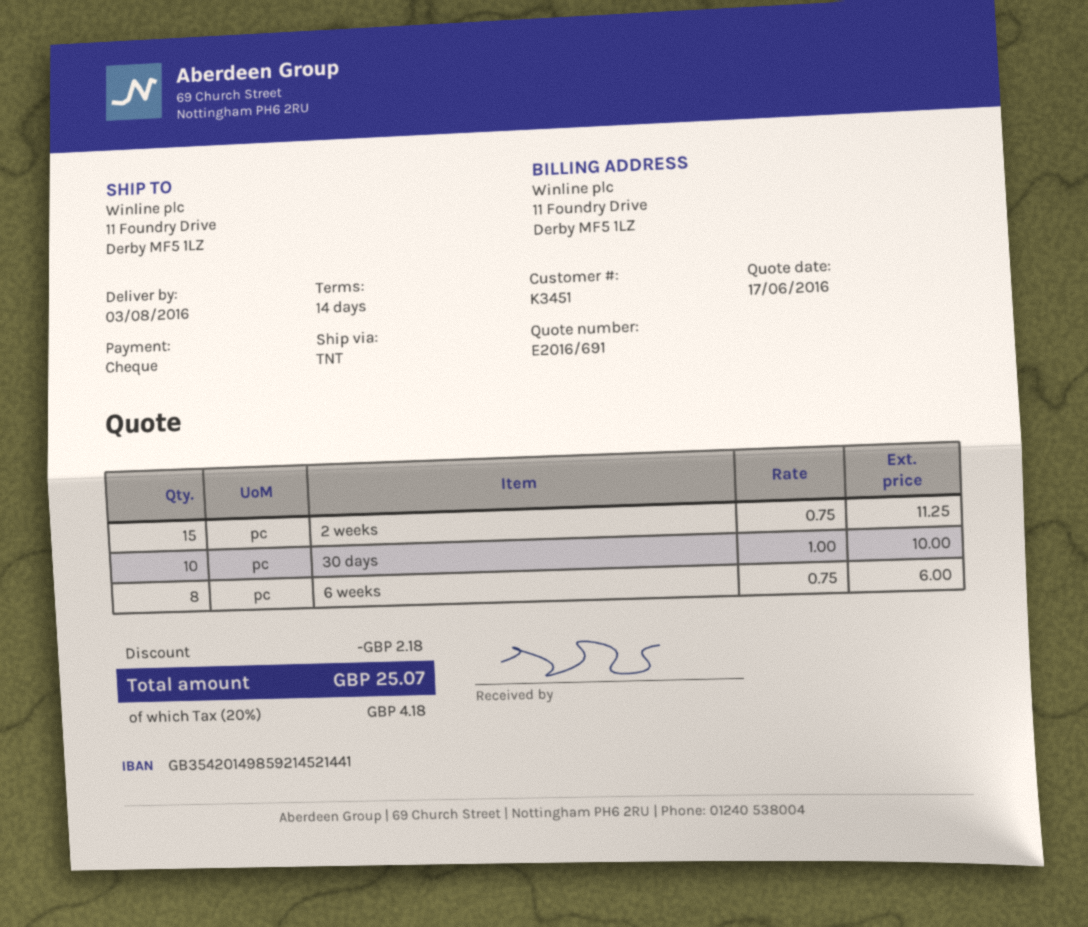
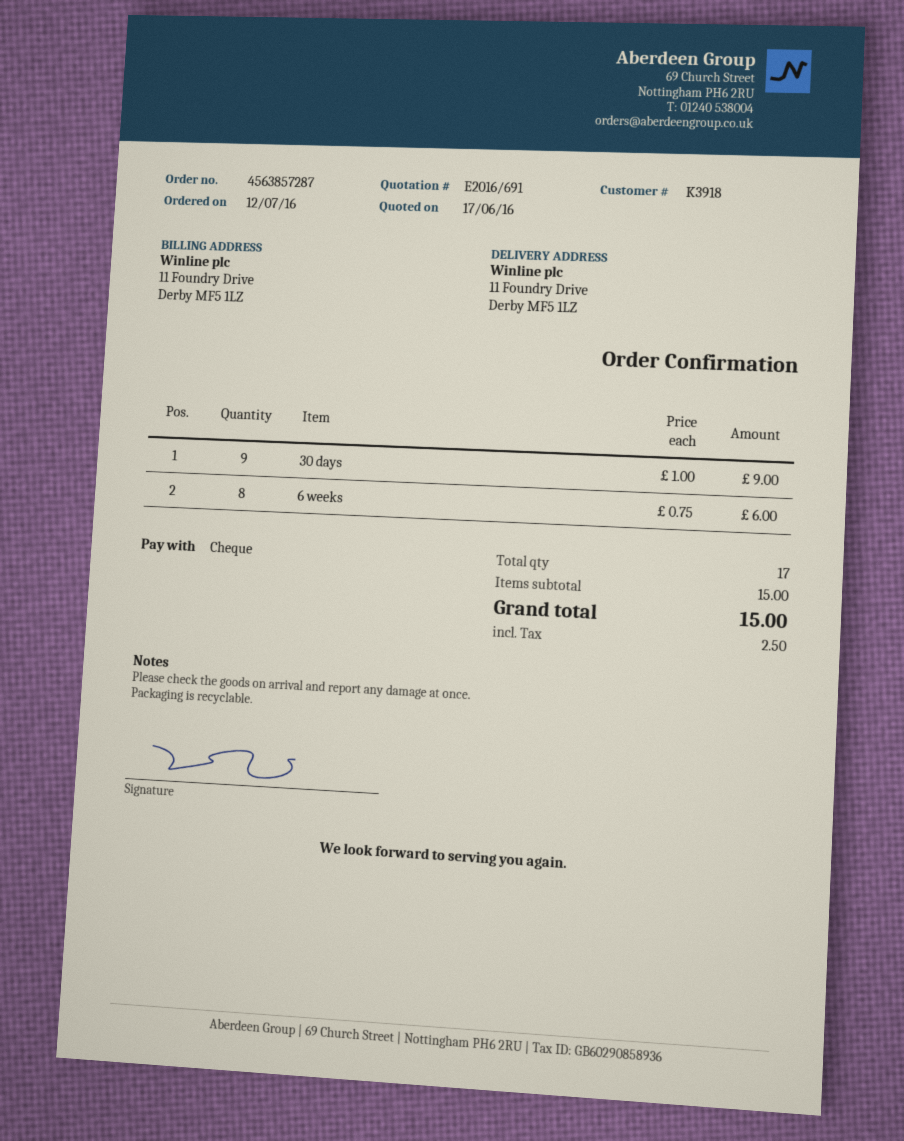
customer number: K3451 -> K3918
2 weeks: 15 x 0.75 = 11.25 -> none
30 days: 10 x 1.00 = 10.00 -> 9 x 1.00 = 9.00
discount: 2.18 -> none
tax: 4.18 -> 2.50
total: 25.07 -> 15.00

